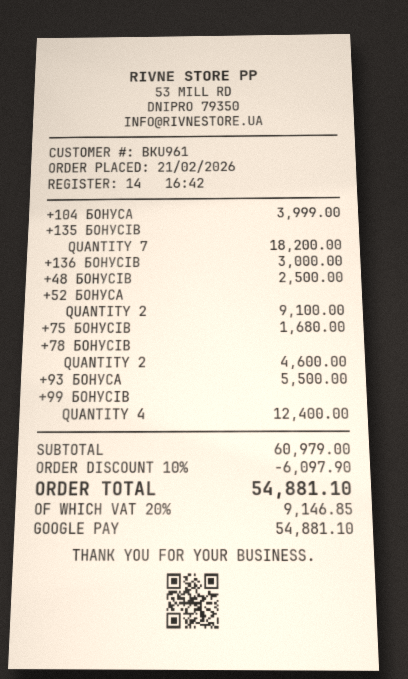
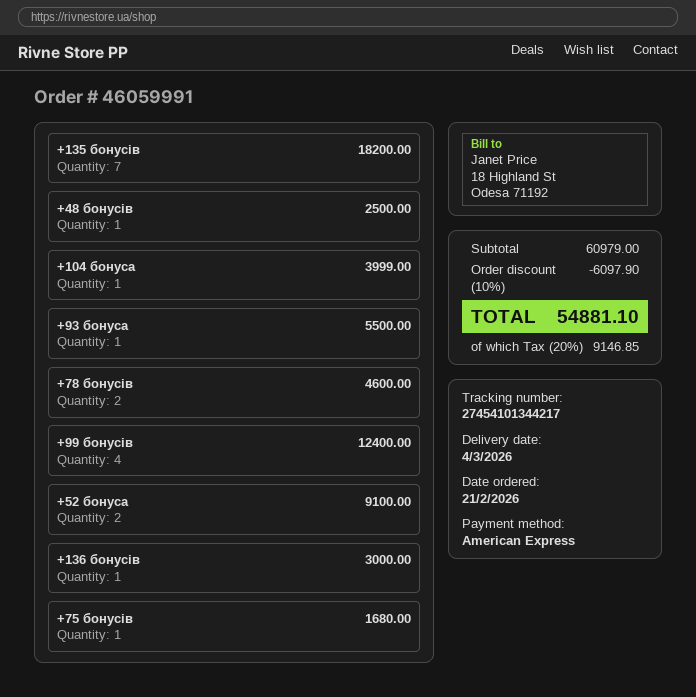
payment method: Google Pay -> American Express

